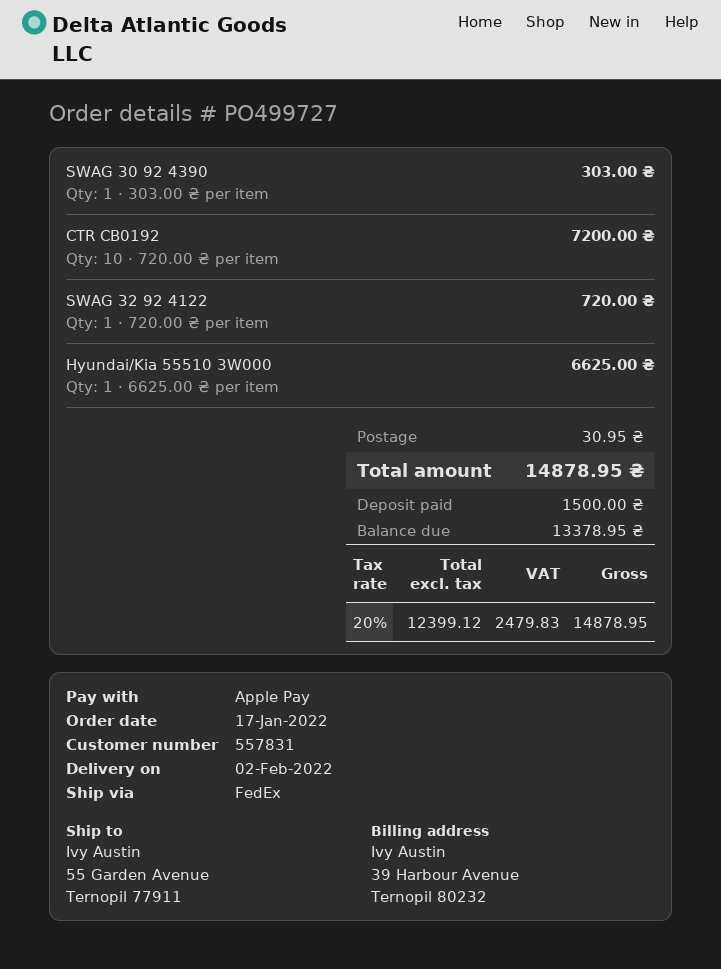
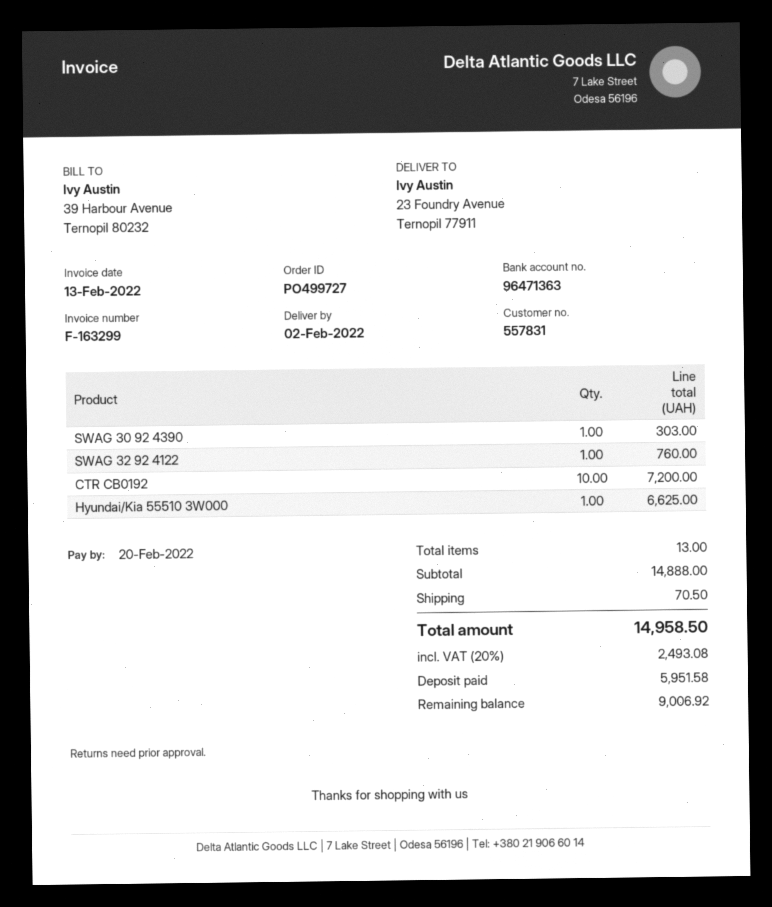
ship to: 55 Garden Avenue, Ternopil 77911 -> 23 Foundry Avenue, Ternopil 77911
SWAG 32 92 4122: 1 for 720.00 -> 1 for 760.00
shipping: 30.95 -> 70.50
tax: 20% = 2479.83 -> 20% = 2493.08
total: 14878.95 -> 14958.50
deposit: 1500.00 -> 5951.58
balance: 13378.95 -> 9006.92

